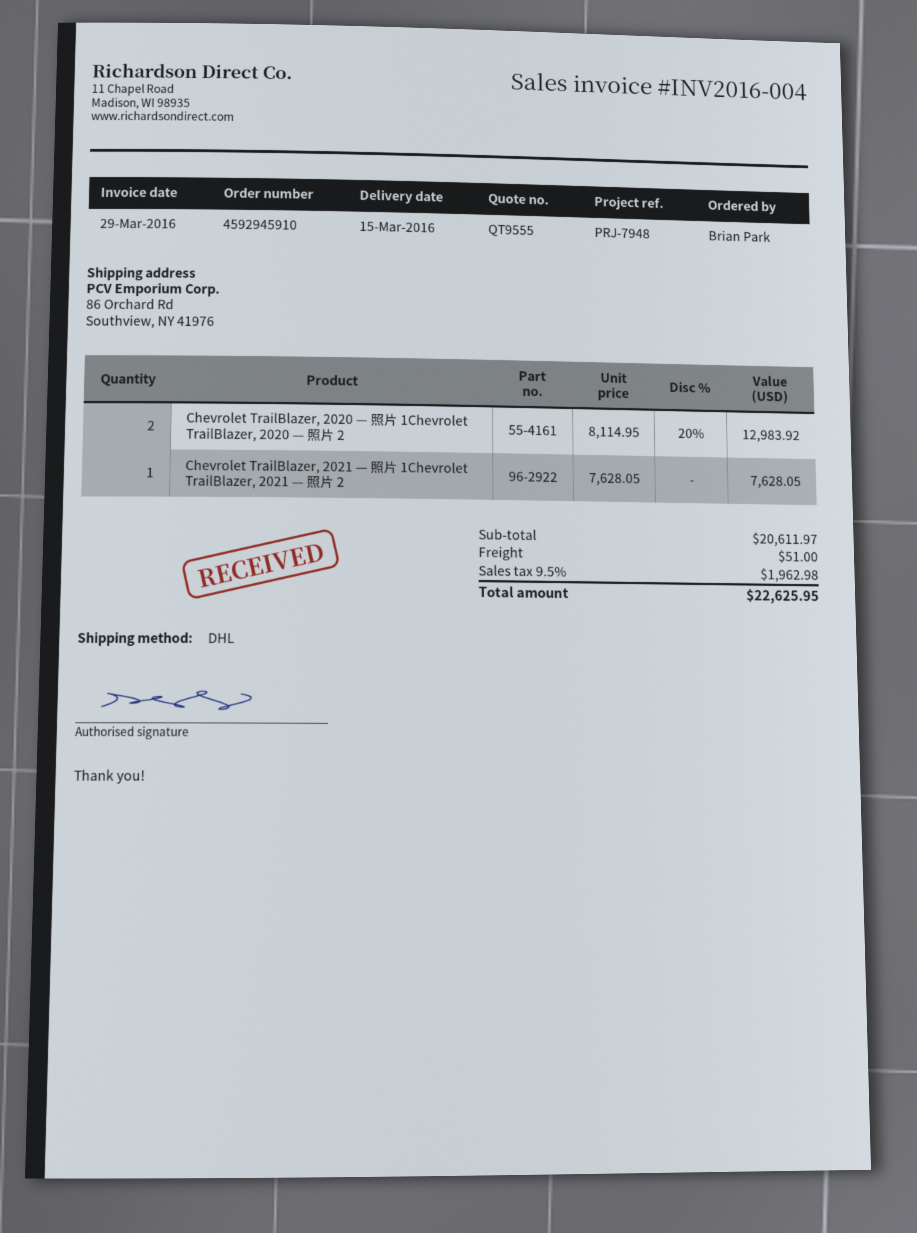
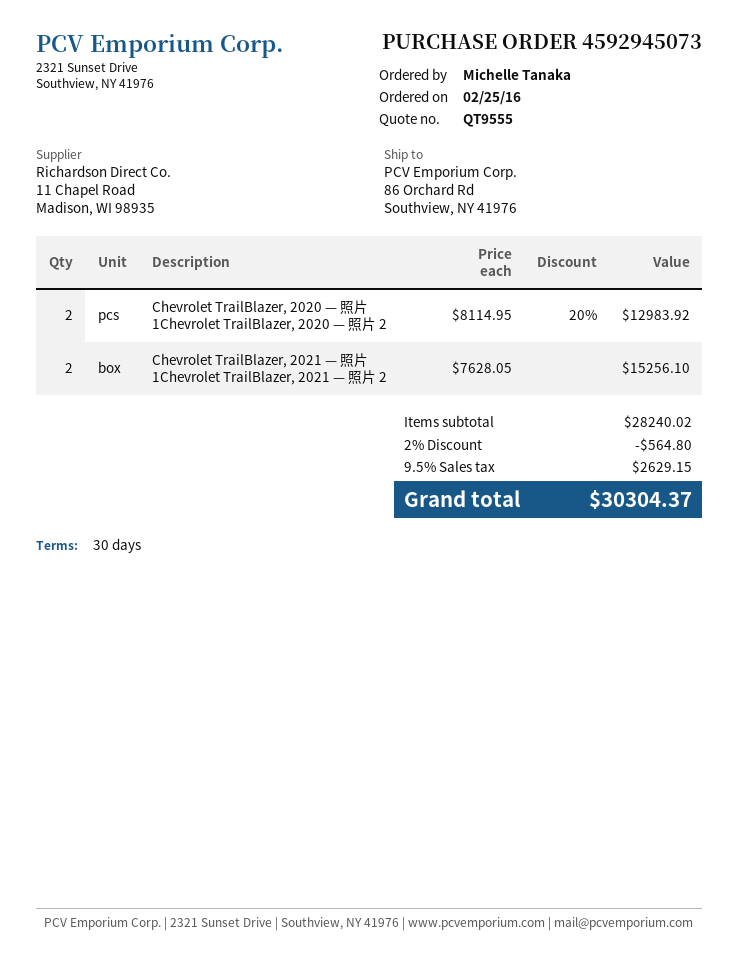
order number: 4592945910 -> 4592945073
ordered by: Brian Park -> Michelle Tanaka
Chevrolet TrailBlazer, 2021 — 照片 1Chevrolet TrailBlazer, 2021 — 照片 2: 1 x 7628.05 = 7628.05 -> 2 x 7628.05 = 15256.10
subtotal: 20611.97 -> 28240.02
discount: none -> 2% = 564.80
shipping: 51.00 -> none
tax: 9.5% = 1962.98 -> 9.5% = 2629.15
total: 22625.95 -> 30304.37

